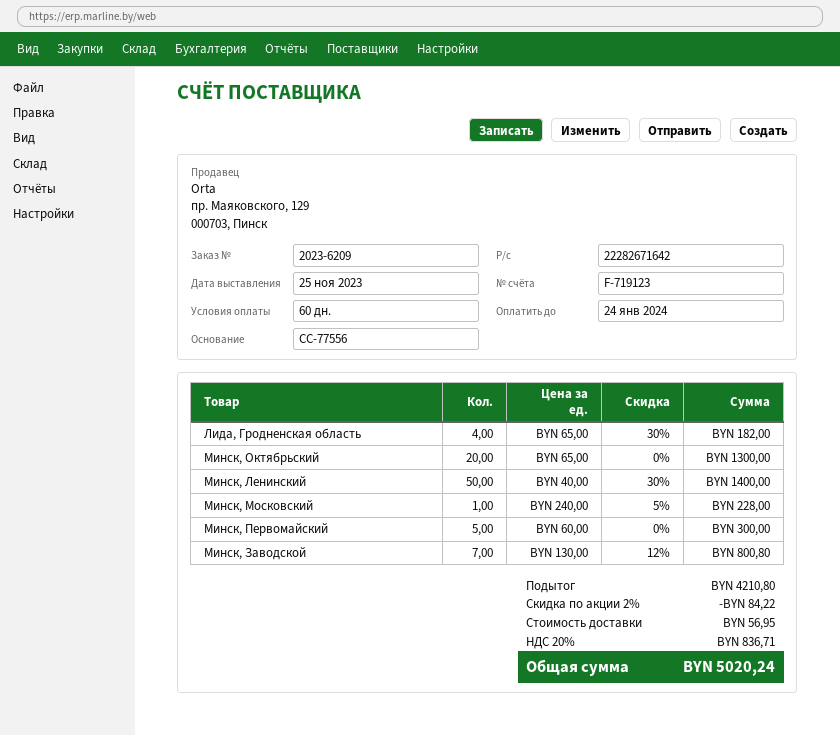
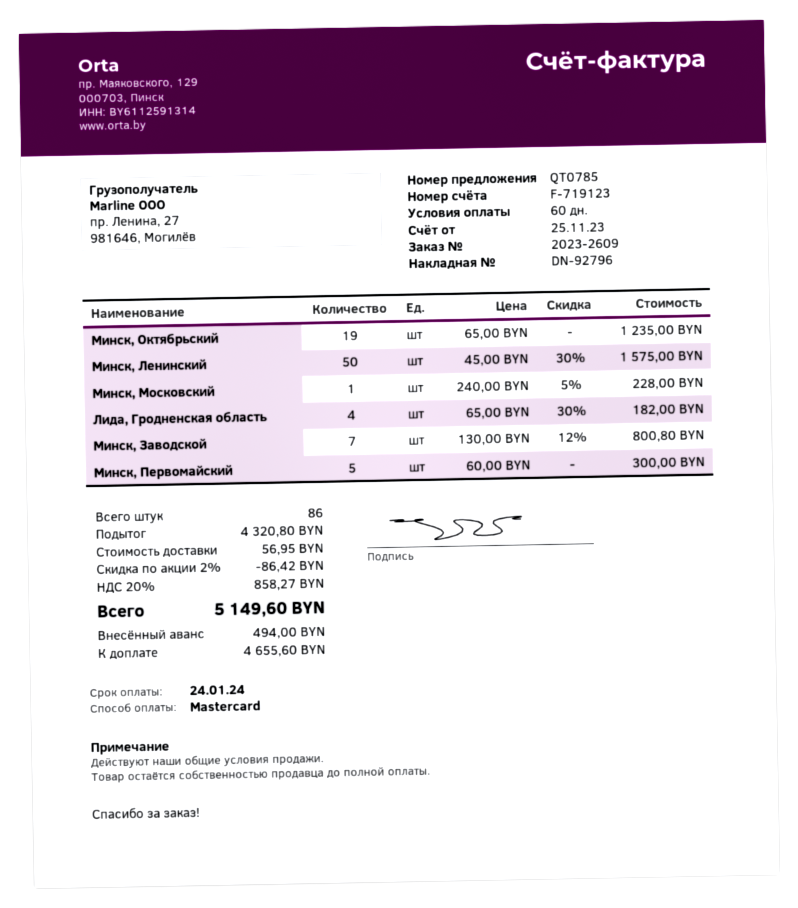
order number: 2023-6209 -> 2023-2609
Минск, Октябрьский: 20 x 65.00 = 1300.00 -> 19 x 65.00 = 1235.00
Минск, Ленинский: 50 x 40.00 - 30% = 1400.00 -> 50 x 45.00 - 30% = 1575.00
subtotal: 4210.80 -> 4320.80
discount: 2% = 84.22 -> 2% = 86.42
tax: 20% = 836.71 -> 20% = 858.27
total: 5020.24 -> 5149.60

